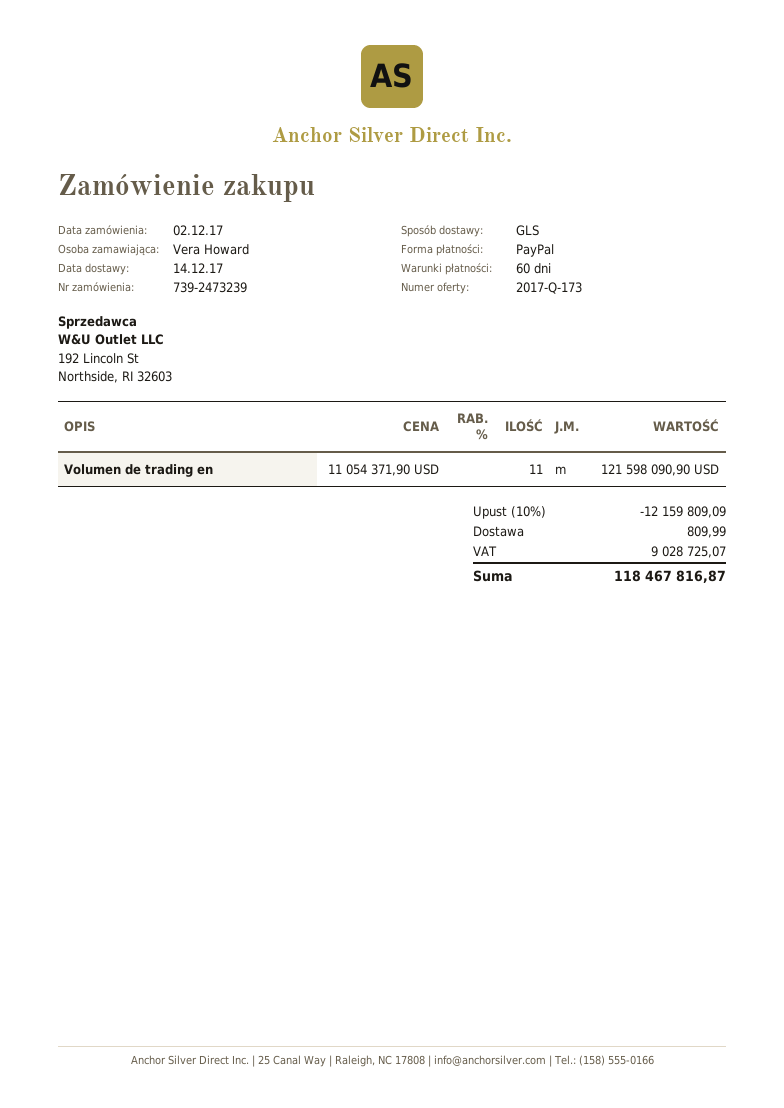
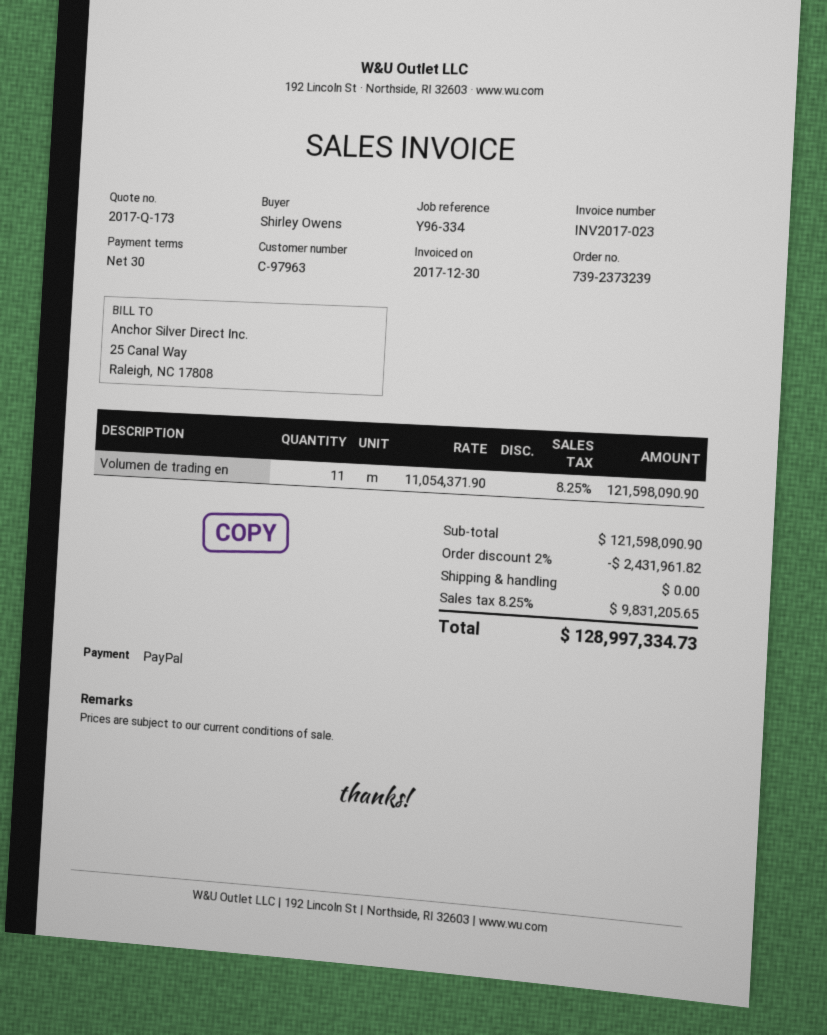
order number: 739-2473239 -> 739-2373239
payment terms: 60 days -> 30 days
ordered by: Vera Howard -> Shirley Owens
discount: 10% = 12159809.09 -> 2% = 2431961.82
shipping: 809.99 -> 0.00
tax: 9028725.07 -> 9831205.65
total: 118467816.87 -> 128997334.73

